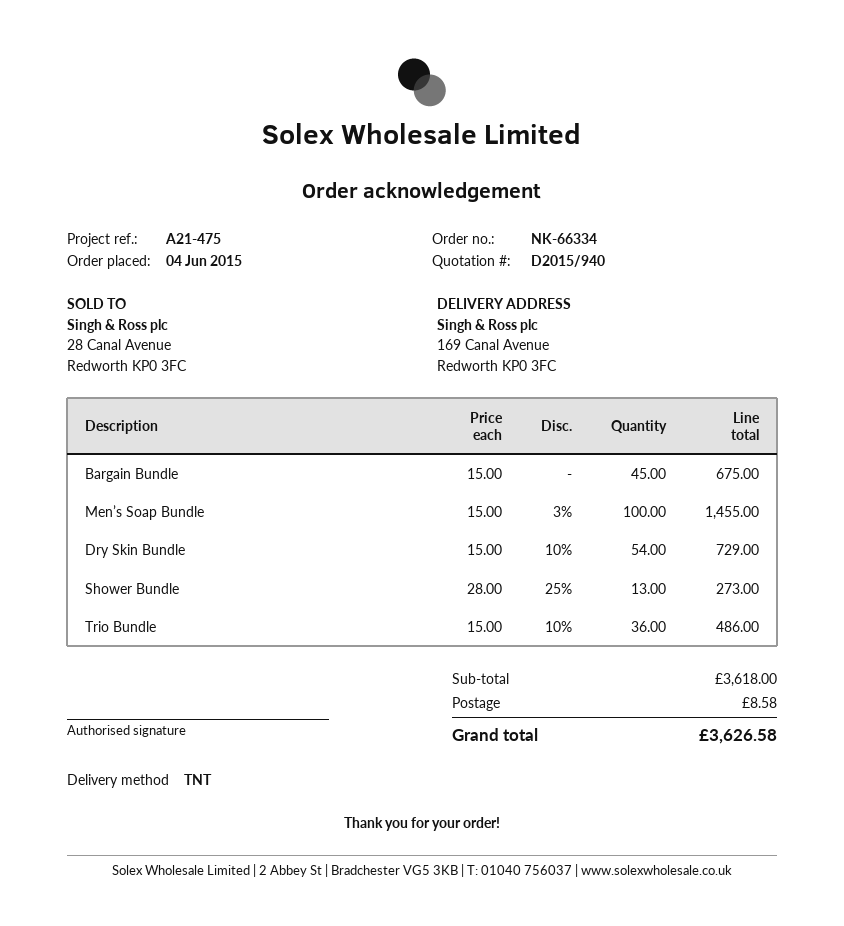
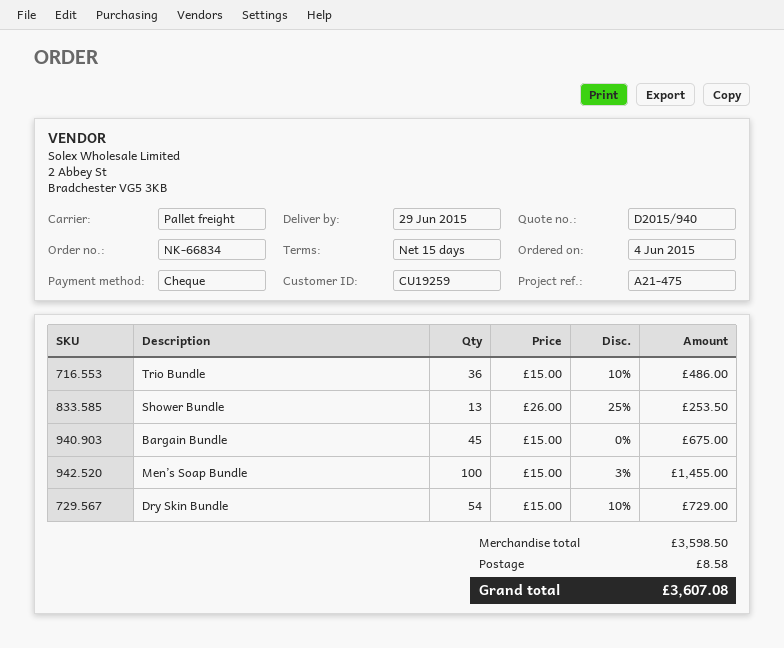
order number: NK-66334 -> NK-66834
shipping method: TNT -> pallet freight
Shower Bundle: 13 x 28.00 - 25% = 273.00 -> 13 x 26.00 - 25% = 253.50
subtotal: 3618.00 -> 3598.50
total: 3626.58 -> 3607.08

